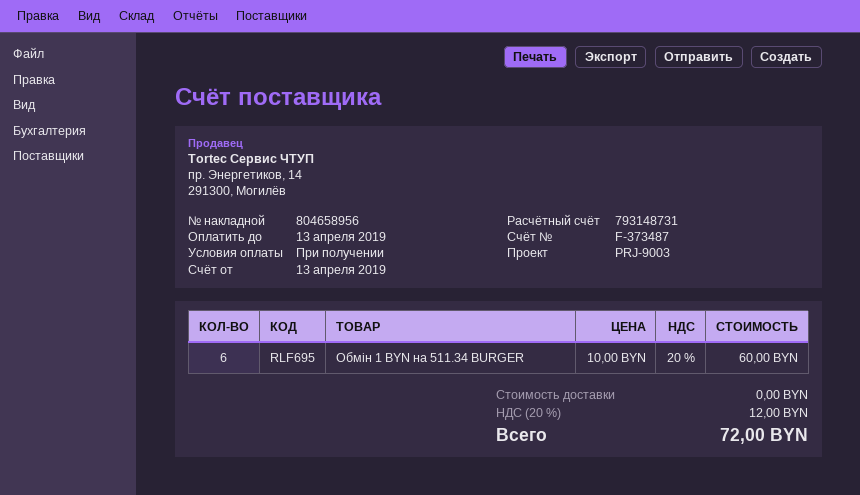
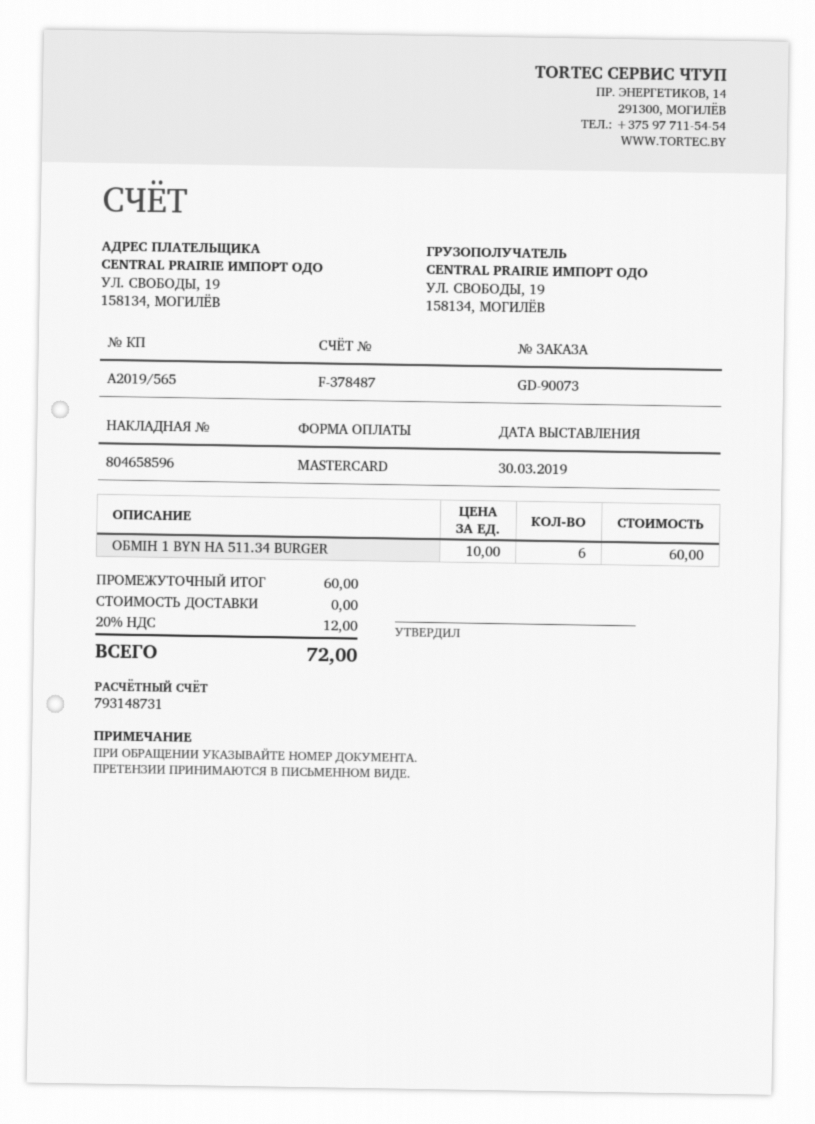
delivery note number: 804658956 -> 804658596
invoice number: F-373487 -> F-378487
invoice date: 2019-04-13 -> 2019-03-30

